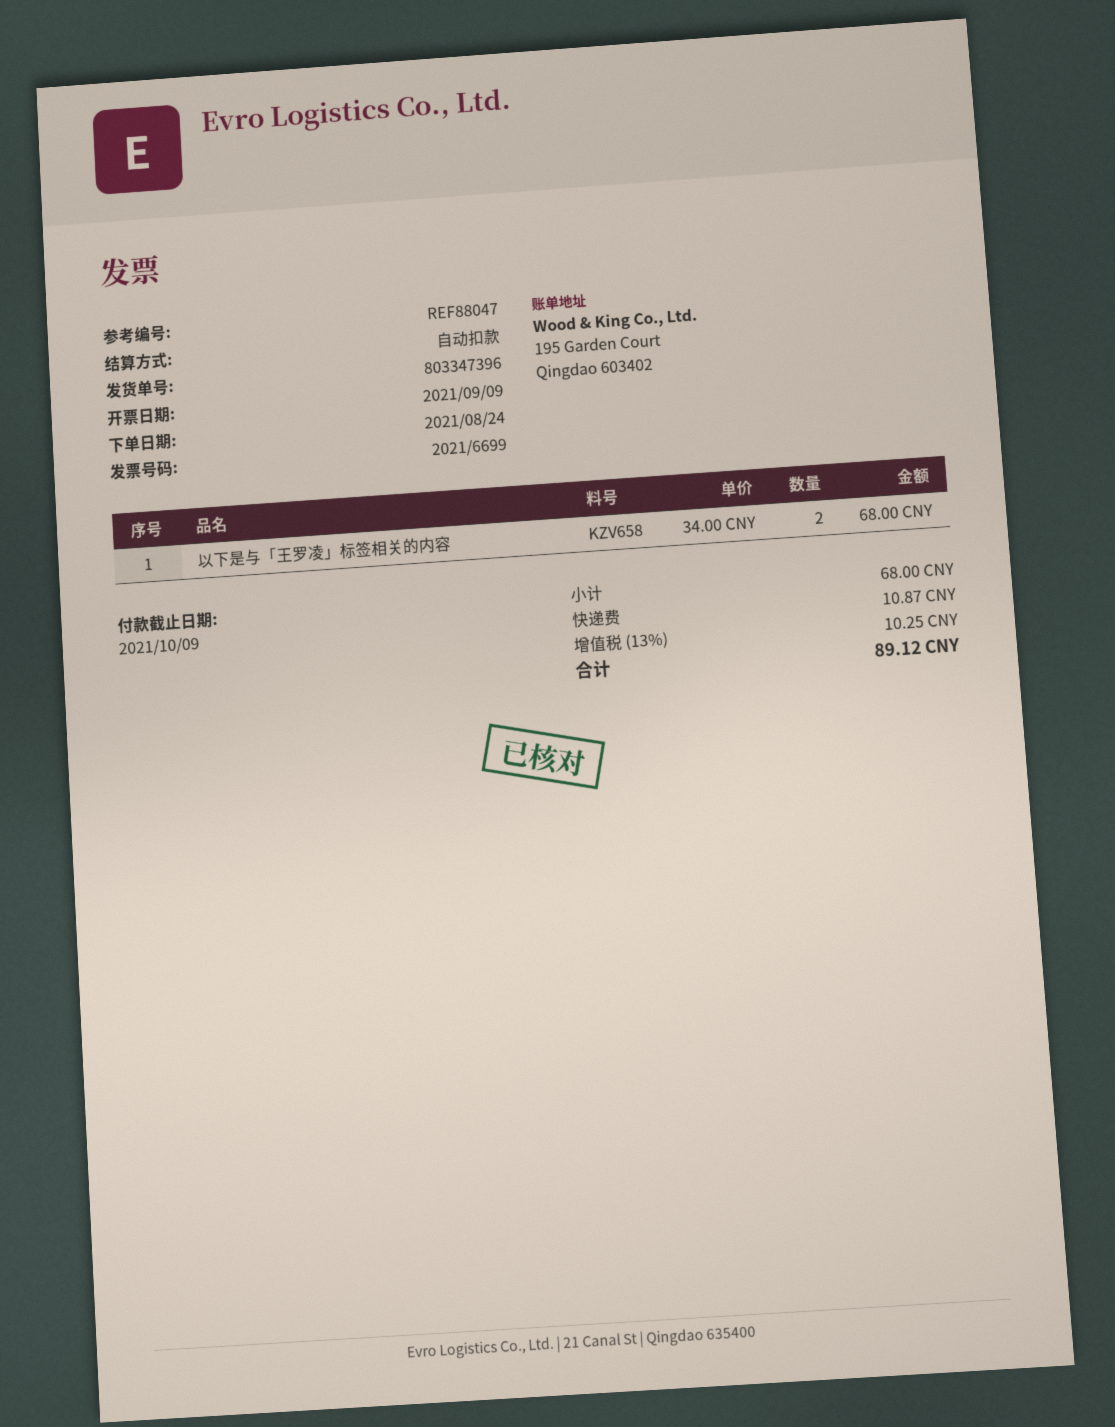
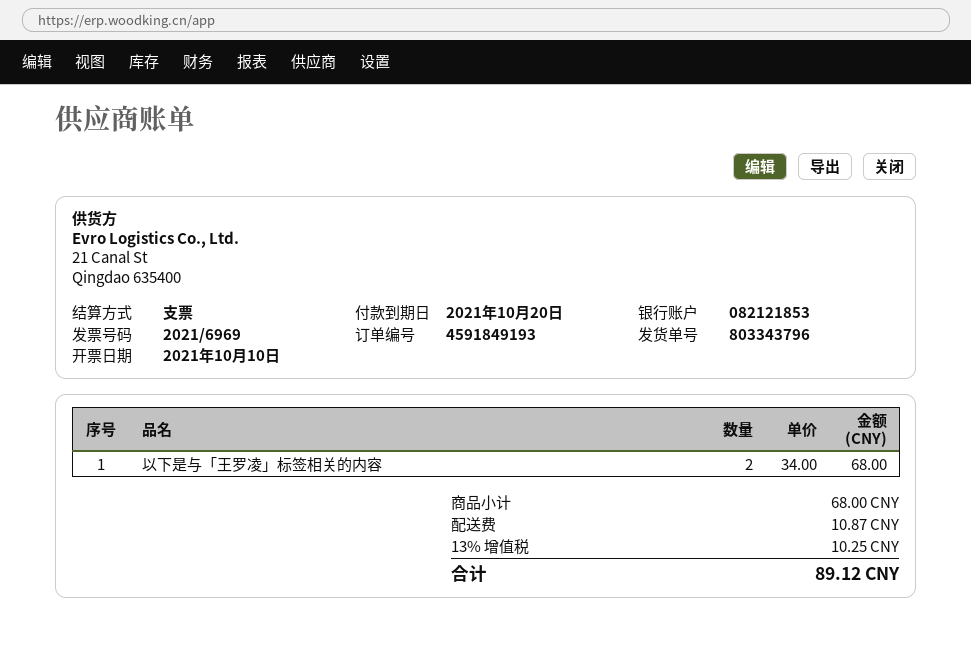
delivery note number: 803347396 -> 803343796
invoice number: 2021/6699 -> 2021/6969
invoice date: 2021-09-09 -> 2021-10-10
due date: 2021-10-09 -> 2021-10-20
payment method: direct debit -> cheque

